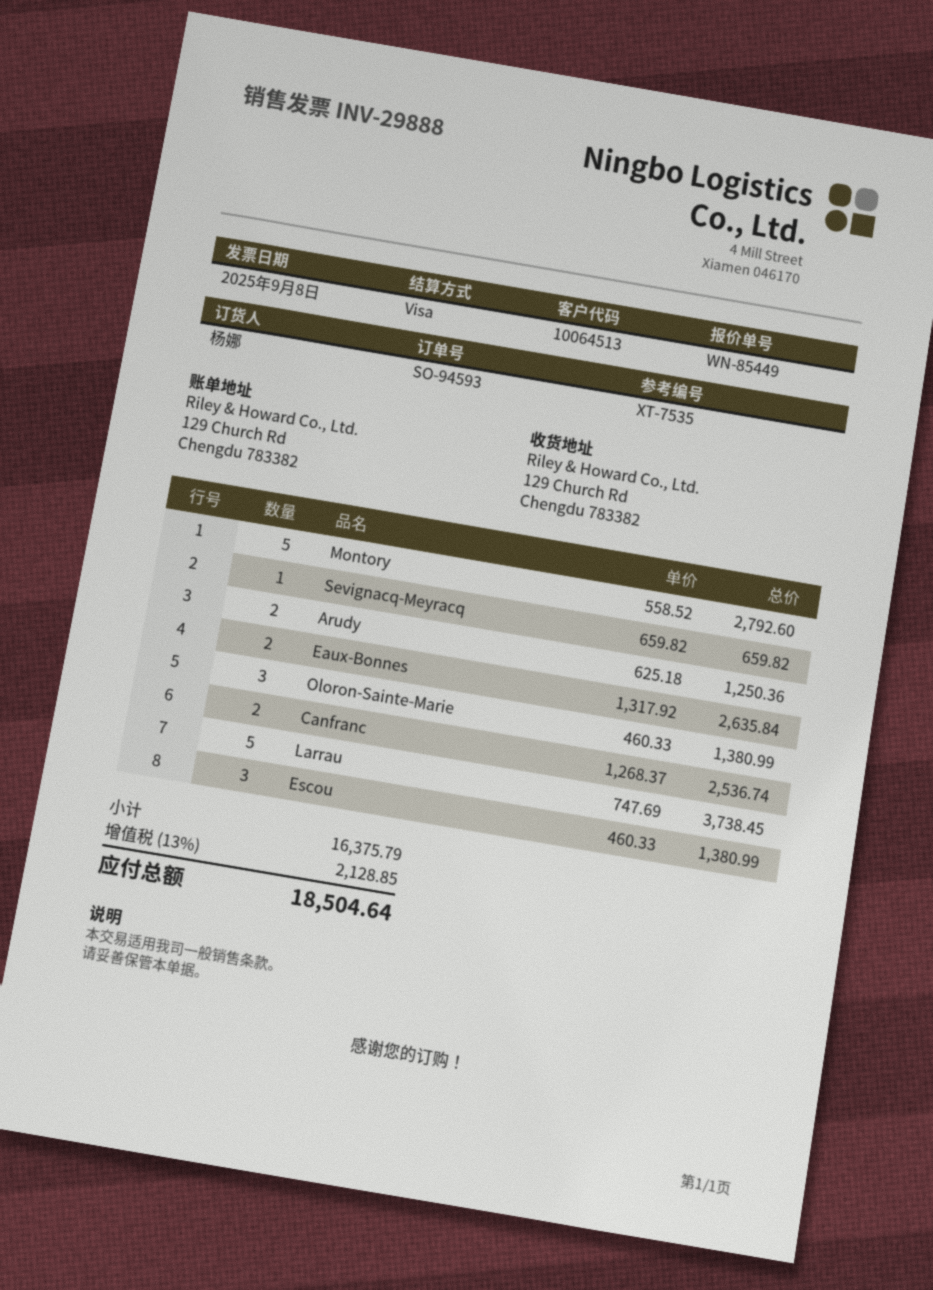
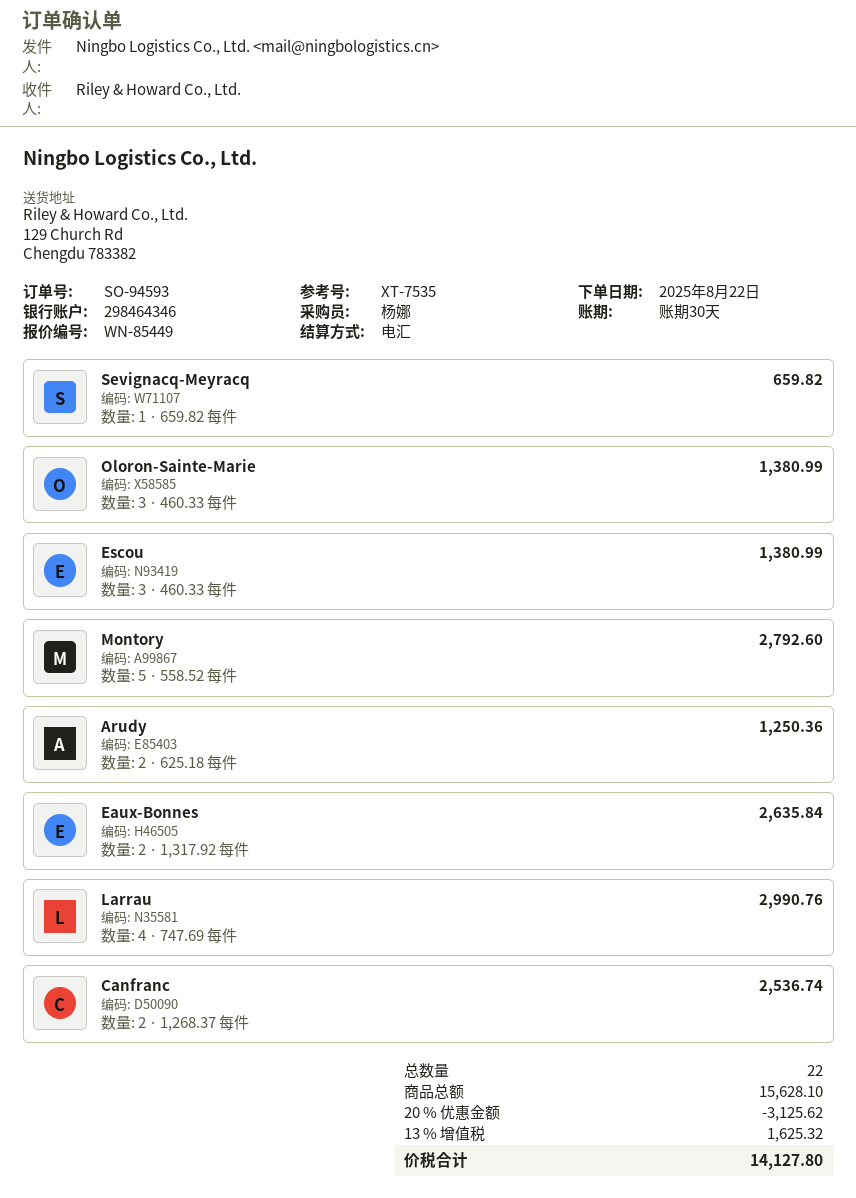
payment method: Visa -> bank transfer
Larrau: 5 x 747.69 = 3738.45 -> 4 x 747.69 = 2990.76
subtotal: 16375.79 -> 15628.10
discount: none -> 20% = 3125.62
tax: 13% = 2128.85 -> 13% = 1625.32
total: 18504.64 -> 14127.80

